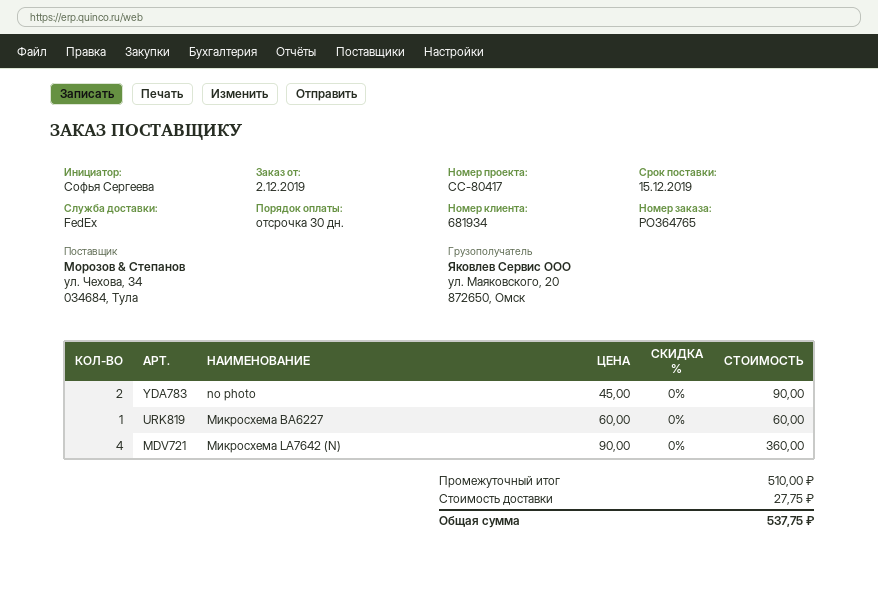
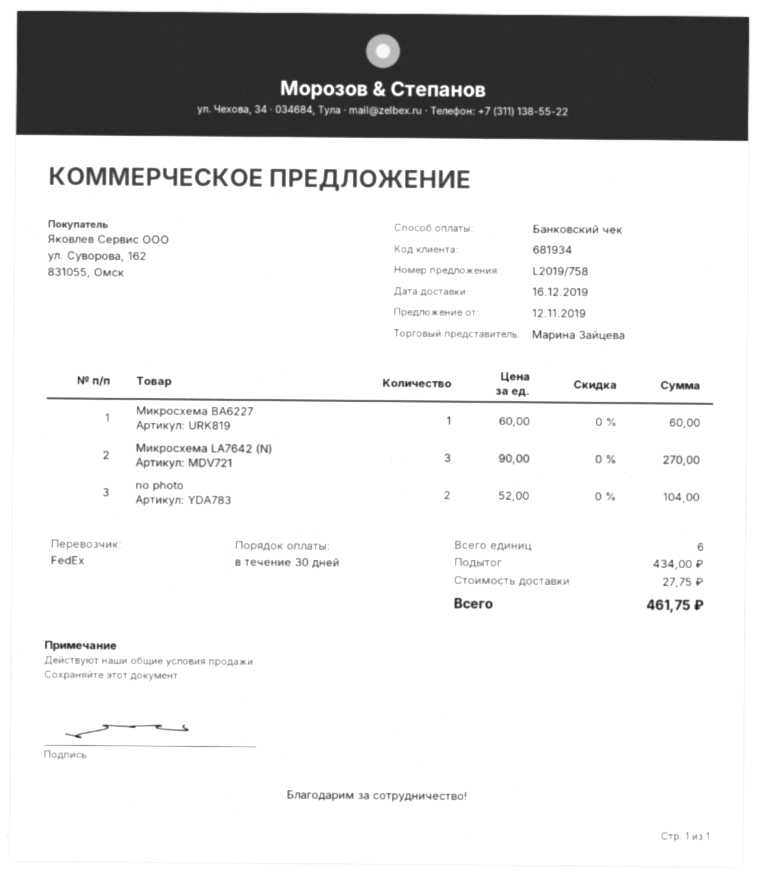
delivery date: 2019-12-15 -> 2019-12-16
no photo: 2 x 45.00 = 90.00 -> 2 x 52.00 = 104.00
Микросхема LA7642 (N): 4 x 90.00 = 360.00 -> 3 x 90.00 = 270.00
subtotal: 510.00 -> 434.00
total: 537.75 -> 461.75

